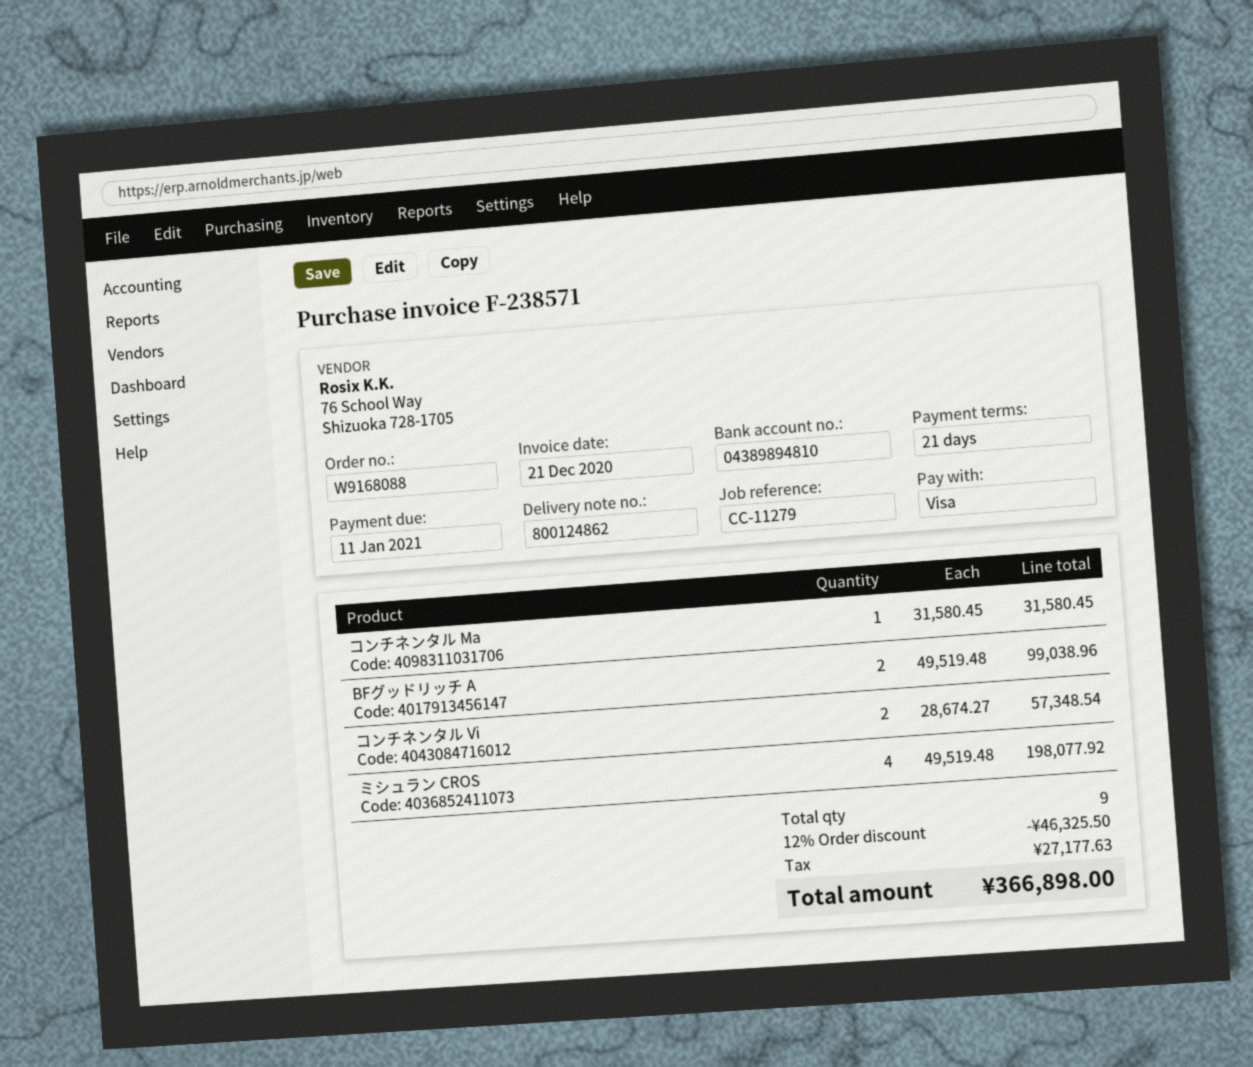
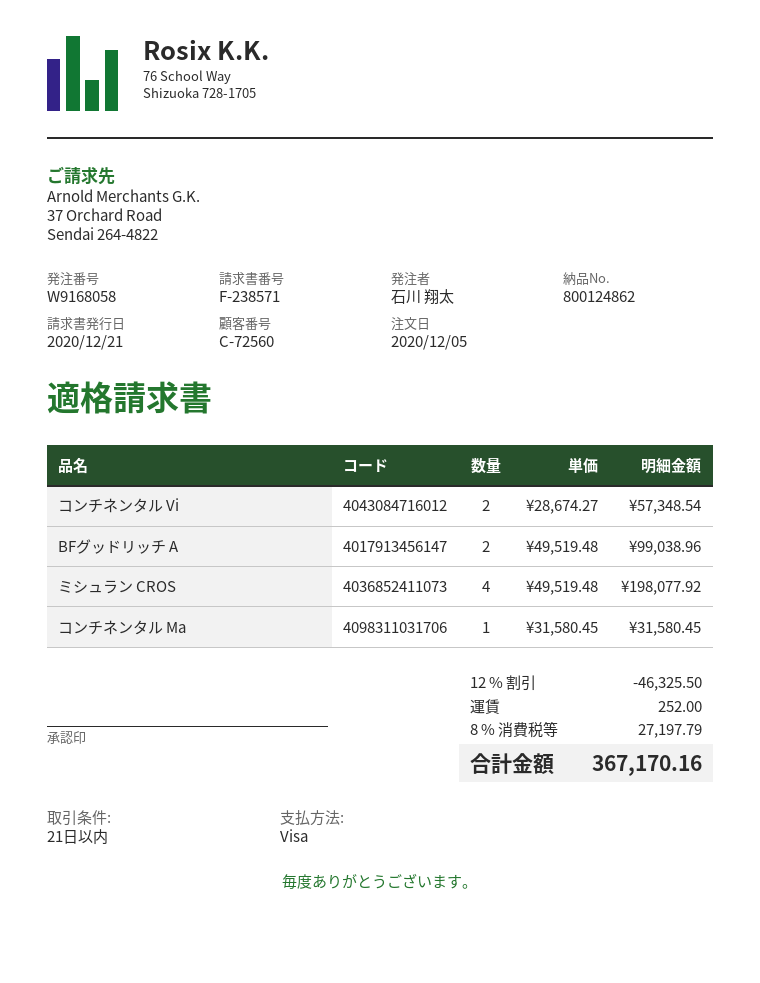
order number: W9168088 -> W9168058
shipping: none -> 252.00
tax: 27177.63 -> 27197.79
total: 366898.00 -> 367170.16

